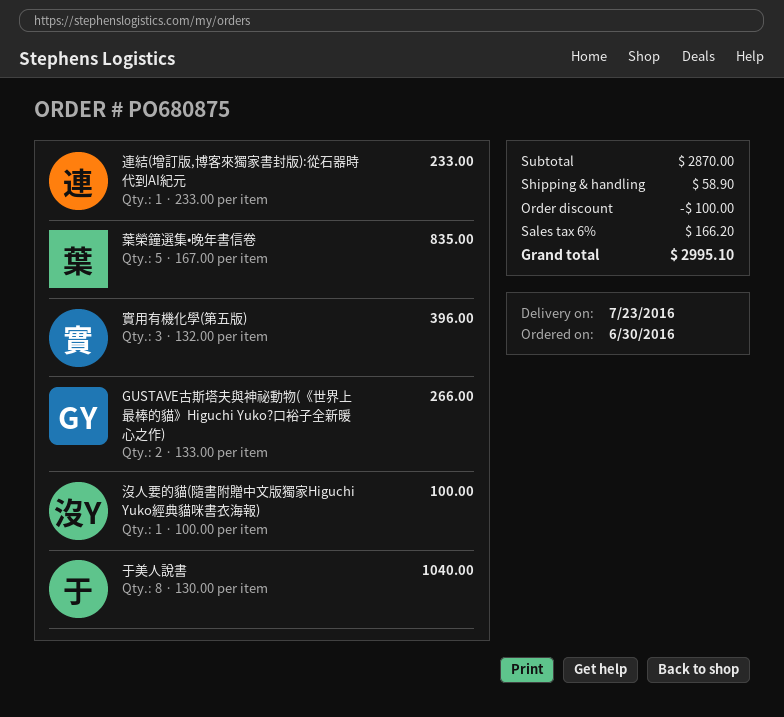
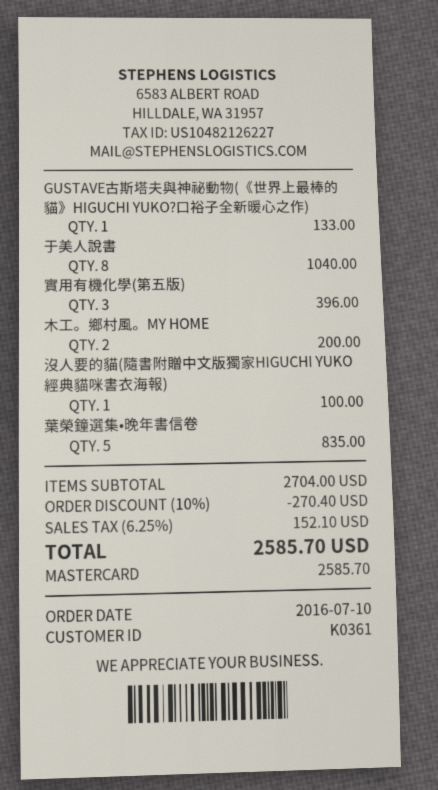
order date: 2016-06-30 -> 2016-07-10
連結(增訂版,博客來獨家書封版):從石器時代到AI紀元: 1 for 233.00 -> none
GUSTAVE古斯塔夫與神祕動物(《世界上最棒的貓》Higuchi Yuko?口裕子全新暖心之作): 2 for 266.00 -> 1 for 133.00
木工。鄉村風。MY HOME: none -> 2 for 200.00
subtotal: 2870.00 -> 2704.00
discount: 100.00 -> 270.40
shipping: 58.90 -> none
tax: 6% = 166.20 -> 6.25% = 152.10
total: 2995.10 -> 2585.70

